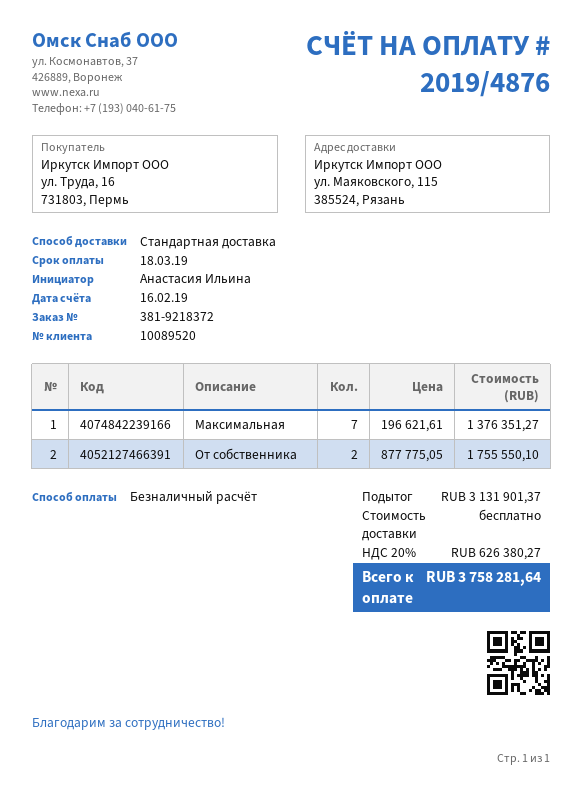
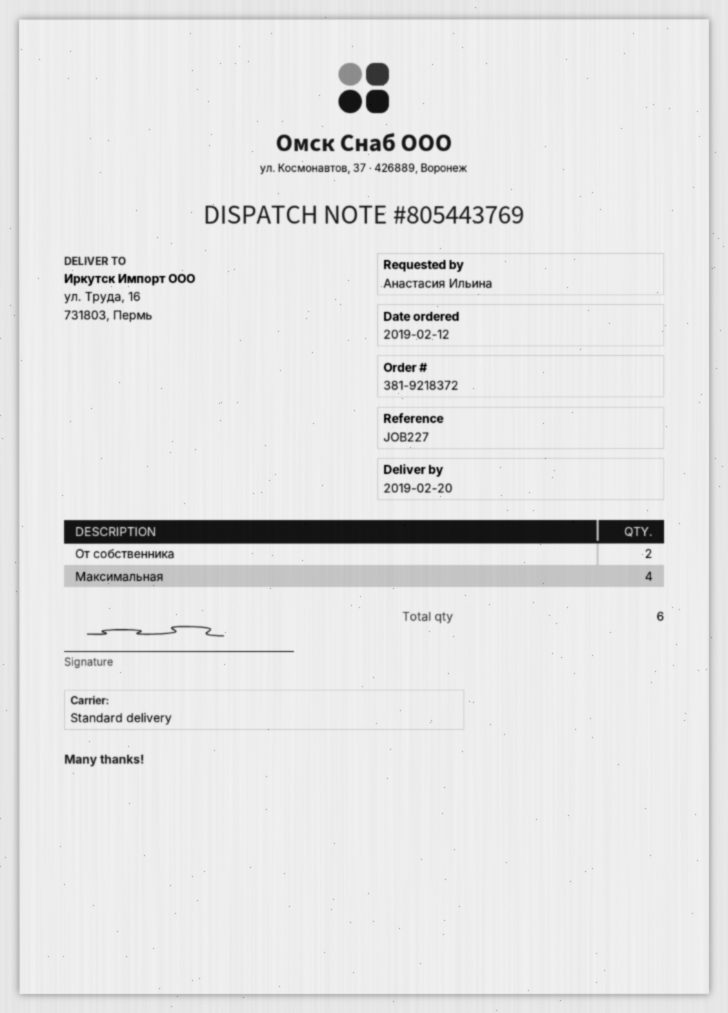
ship to: ул. Маяковского, 115, 385524, Рязань -> ул. Труда, 16, 731803, Пермь
Максимальная: 7 -> 4

